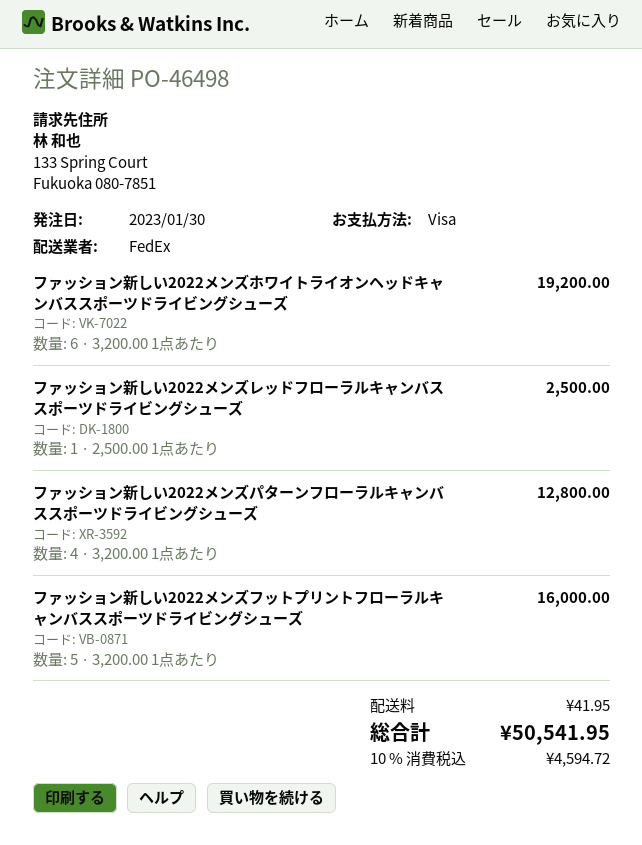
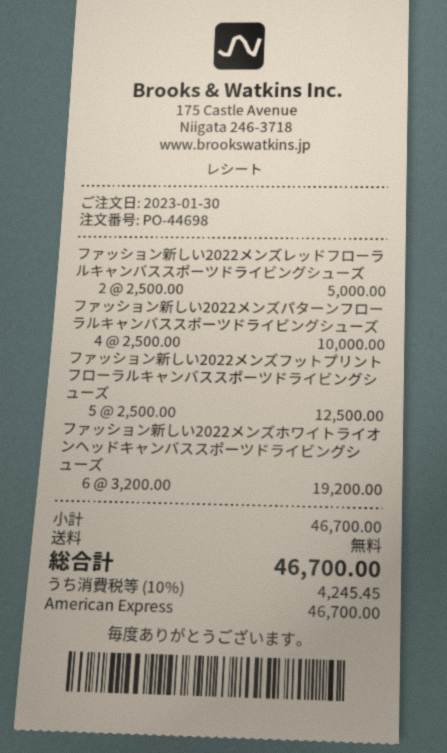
order number: PO-46498 -> PO-44698
payment method: Visa -> American Express
ファッション新しい2022メンズレッドフローラルキャンバススポーツドライビングシューズ: 1 x 2500.00 = 2500.00 -> 2 x 2500.00 = 5000.00
ファッション新しい2022メンズパターンフローラルキャンバススポーツドライビングシューズ: 4 x 3200.00 = 12800.00 -> 4 x 2500.00 = 10000.00
ファッション新しい2022メンズフットプリントフローラルキャンバススポーツドライビングシューズ: 5 x 3200.00 = 16000.00 -> 5 x 2500.00 = 12500.00
shipping: 41.95 -> 0.00
tax: 10% = 4594.72 -> 10% = 4245.45
total: 50541.95 -> 46700.00

